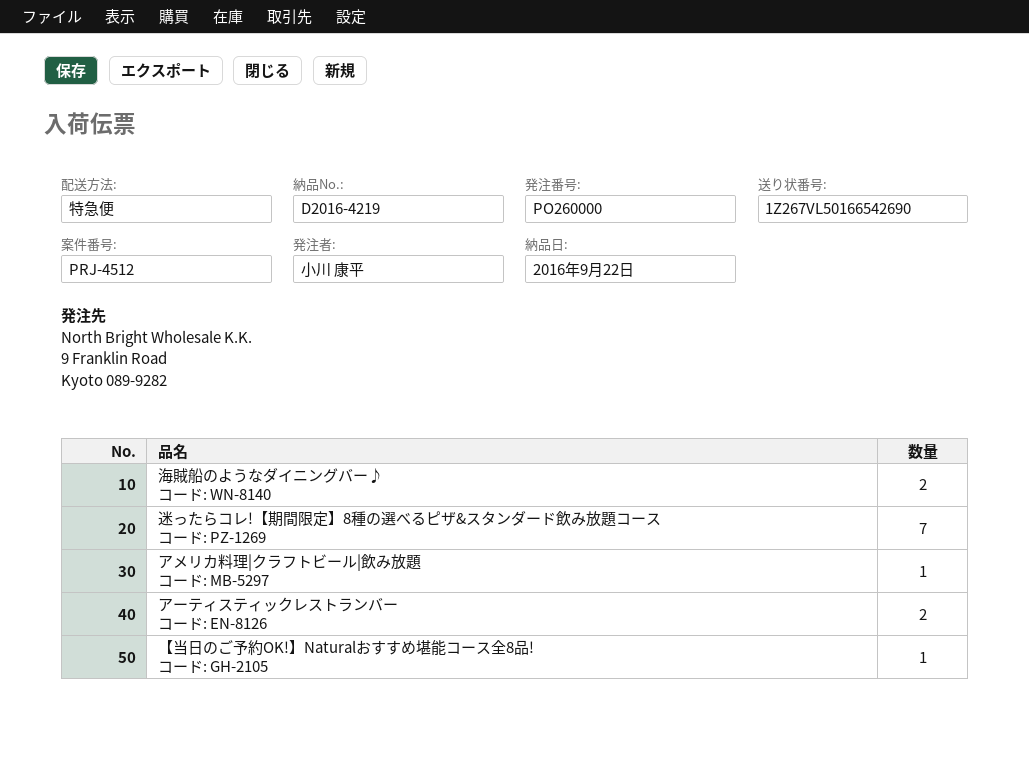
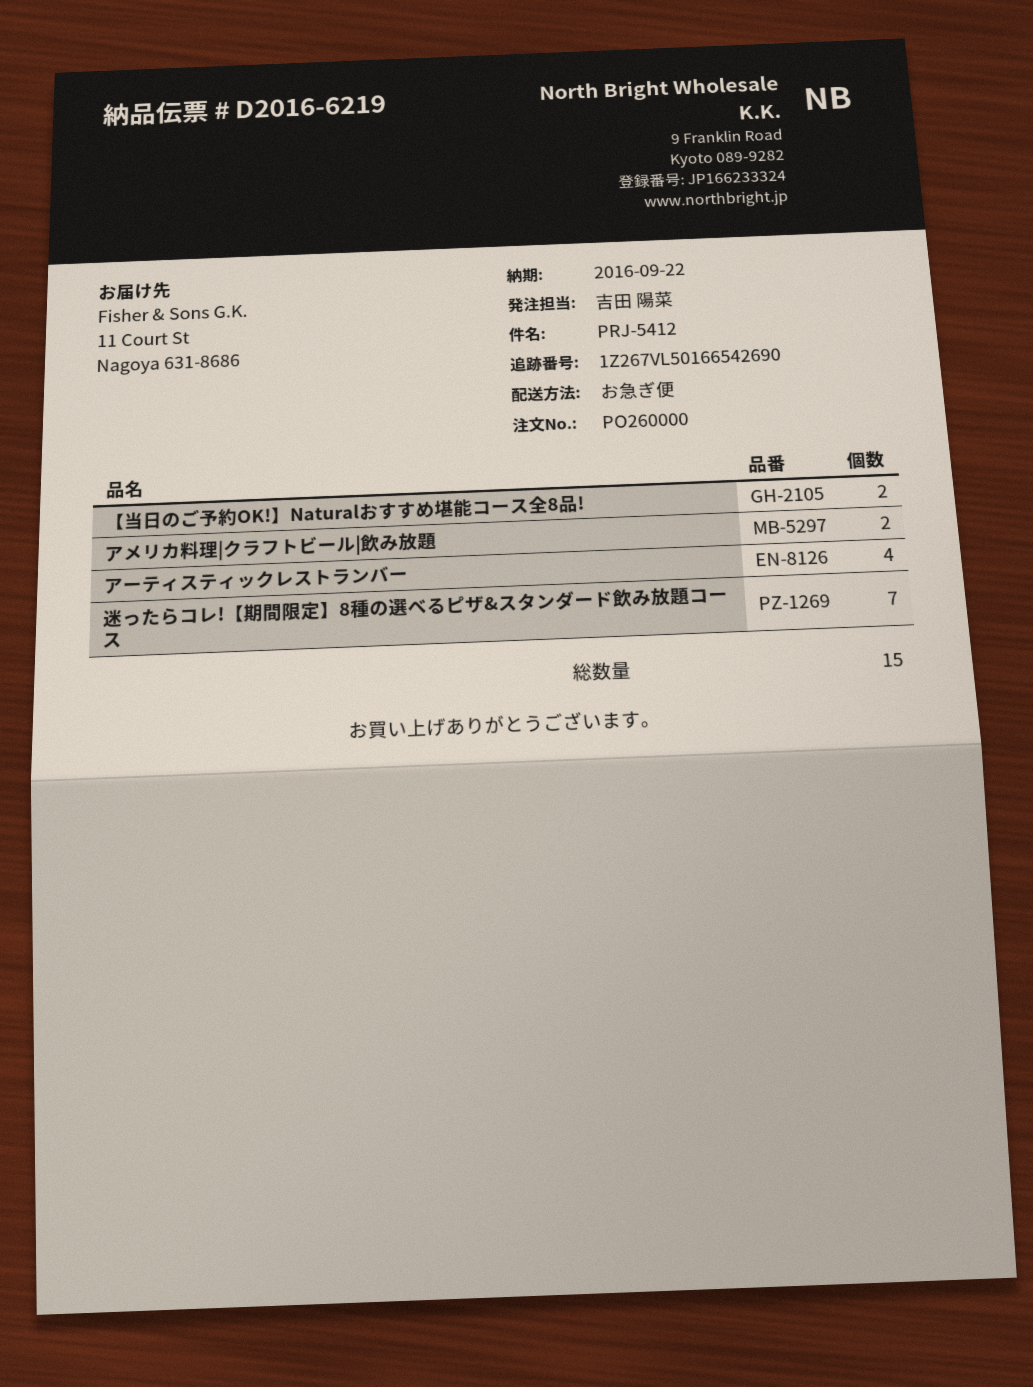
delivery note number: D2016-4219 -> D2016-6219
reference: PRJ-4512 -> PRJ-5412
ordered by: 小川 康平 -> 吉田 陽菜
海賊船のようなダイニングバー♪: 2 -> none
アメリカ料理|クラフトビール|飲み放題: 1 -> 2
アーティスティックレストランバー: 2 -> 4
【当日のご予約OK!】Naturalおすすめ堪能コース全8品!: 1 -> 2

